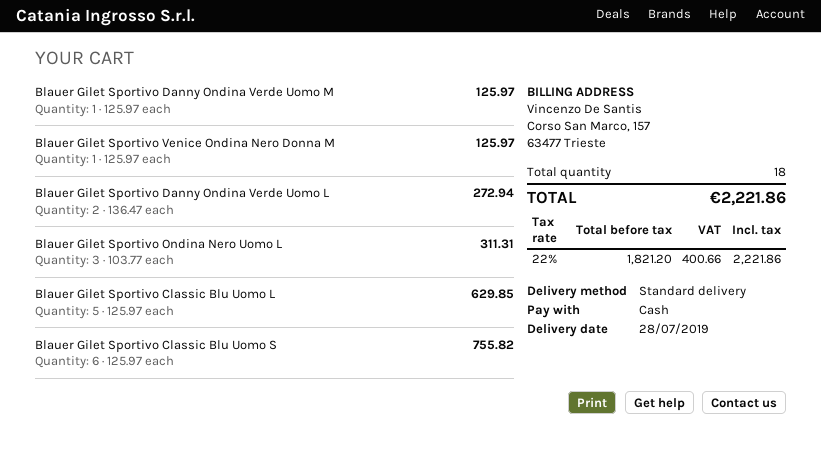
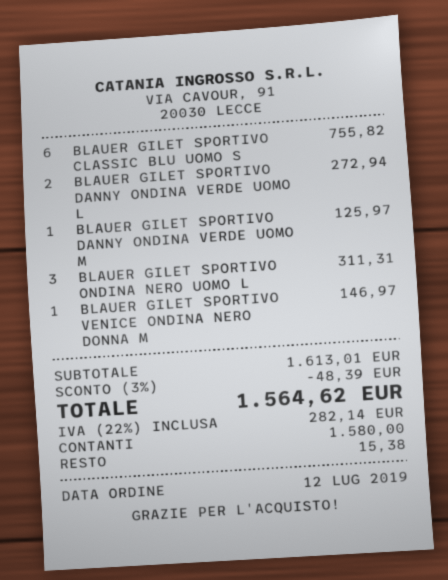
Blauer Gilet Sportivo Venice Ondina Nero Donna M: 1 for 125.97 -> 1 for 146.97
Blauer Gilet Sportivo Classic Blu Uomo L: 5 for 629.85 -> none
discount: none -> 3% = 48.39
tax: 22% = 400.66 -> 22% = 282.14
total: 2221.86 -> 1564.62

